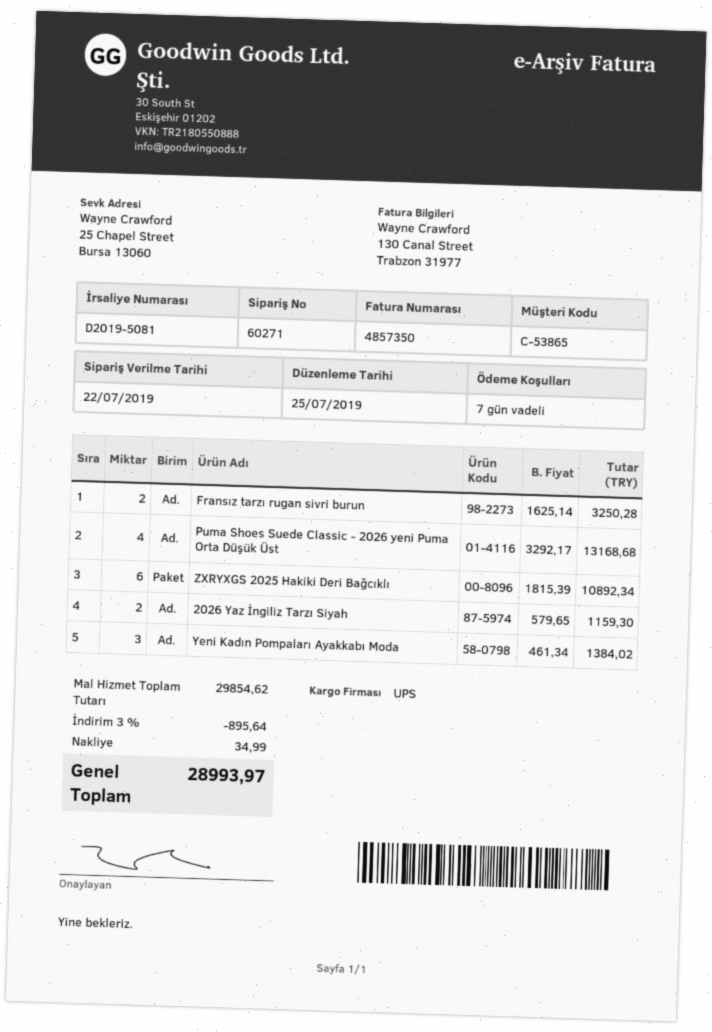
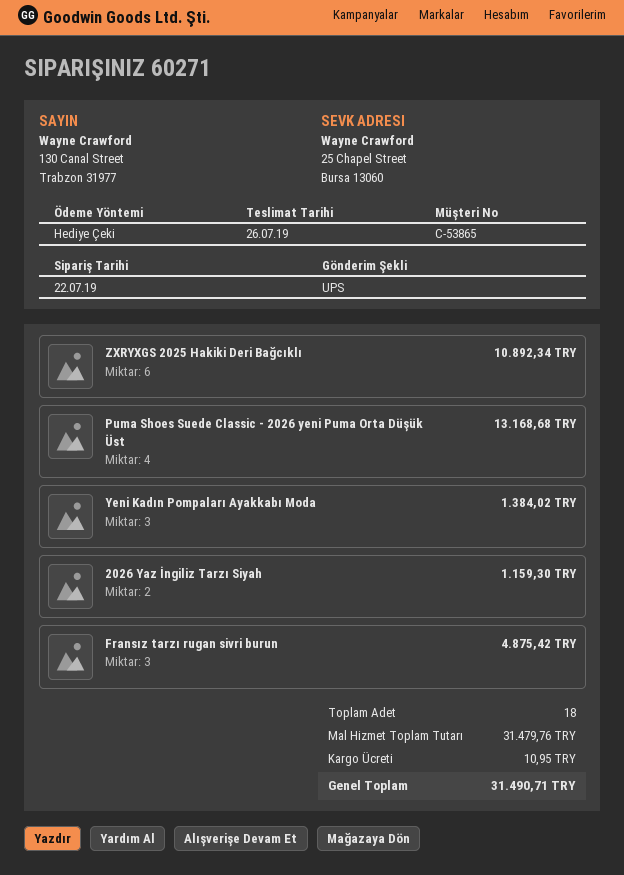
Fransız tarzı rugan sivri burun: 2 for 3250.28 -> 3 for 4875.42
subtotal: 29854.62 -> 31479.76
discount: 3% = 895.64 -> none
shipping: 34.99 -> 10.95
total: 28993.97 -> 31490.71

